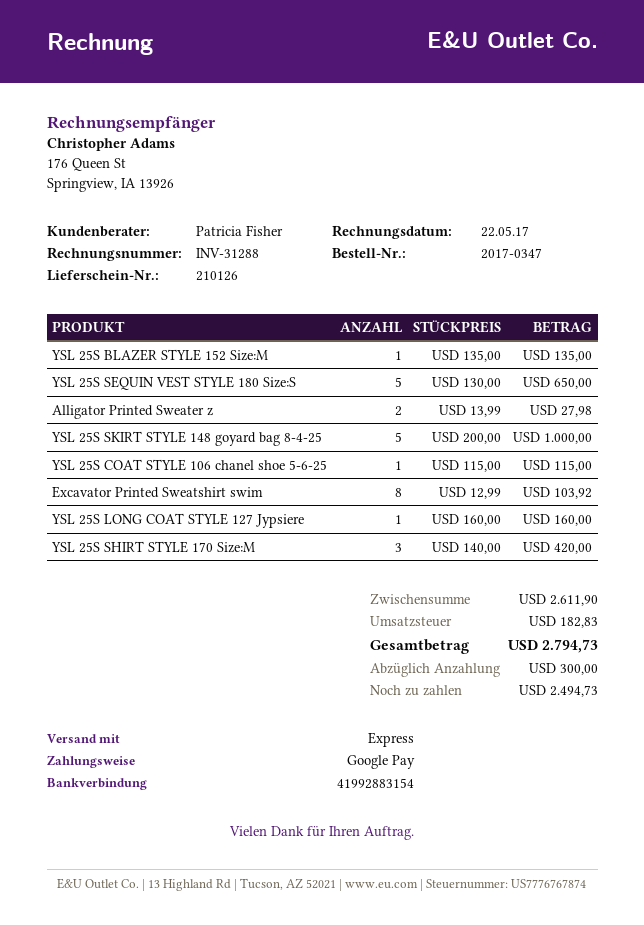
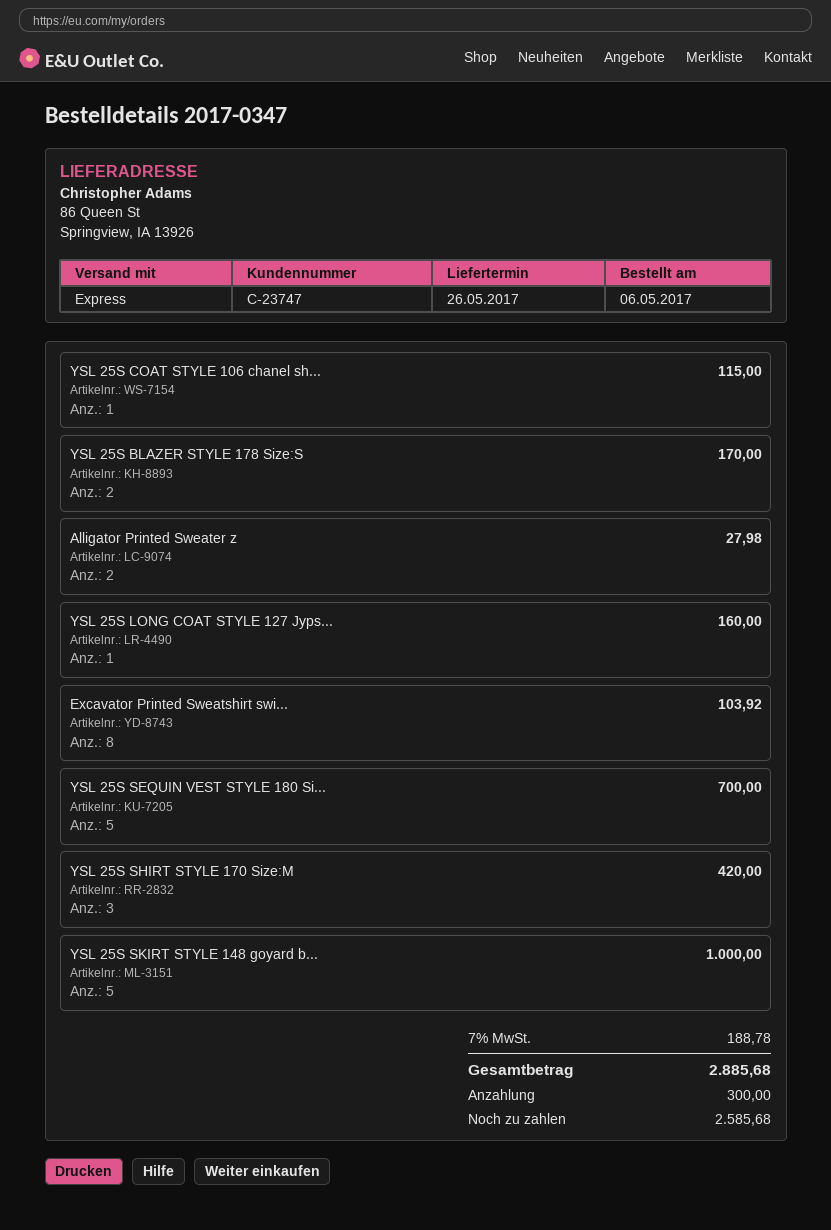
YSL 25S BLAZER STYLE 152 Size:M: 1 for 135.00 -> none
YSL 25S SEQUIN VEST STYLE 180 Size:S: 5 for 650.00 -> 5 for 700.00
YSL 25S BLAZER STYLE 178 Size:S: none -> 2 for 170.00
tax: 182.83 -> 188.78
total: 2794.73 -> 2885.68
balance: 2494.73 -> 2585.68

